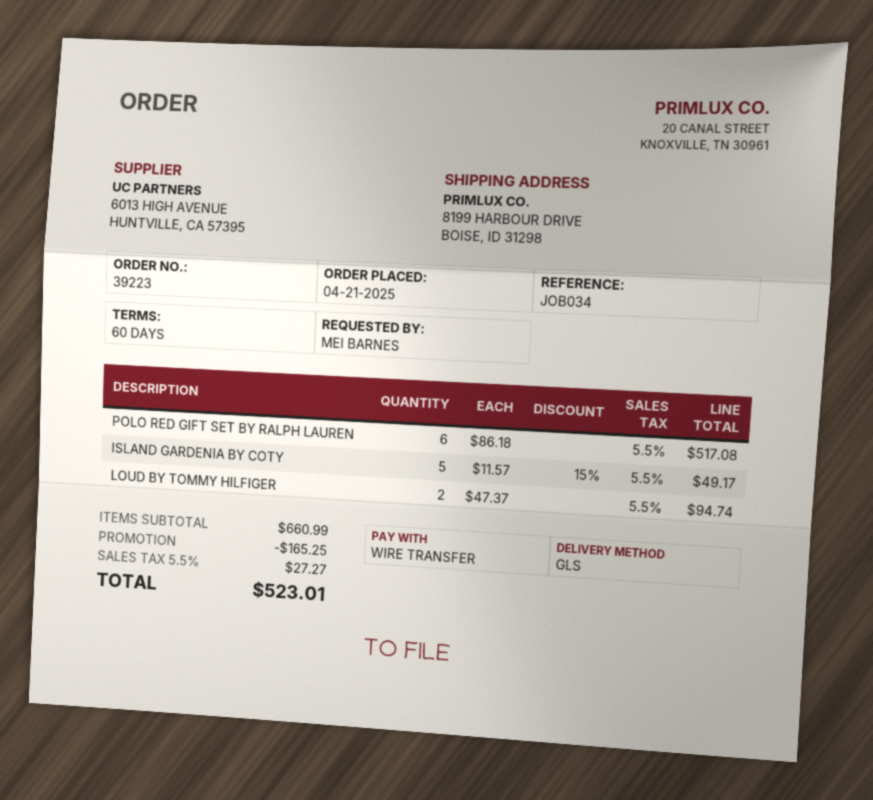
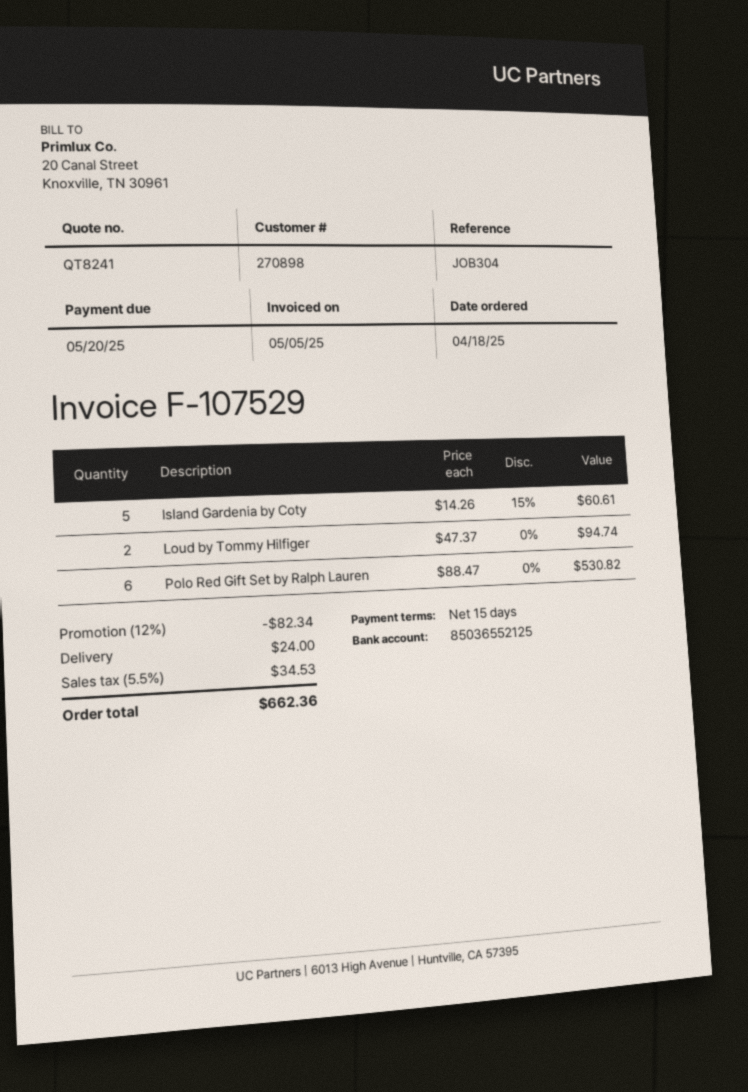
order date: 2025-04-21 -> 2025-04-18
payment terms: 60 days -> 15 days
reference: JOB034 -> JOB304
POLO RED GIFT SET BY RALPH LAUREN: 6 x 86.18 = 517.08 -> 6 x 88.47 = 530.82
ISLAND GARDENIA BY COTY: 5 x 11.57 - 15% = 49.17 -> 5 x 14.26 - 15% = 60.61
discount: 165.25 -> 82.34
shipping: none -> 24.00
tax: 5.5% = 27.27 -> 5.5% = 34.53
total: 523.01 -> 662.36

